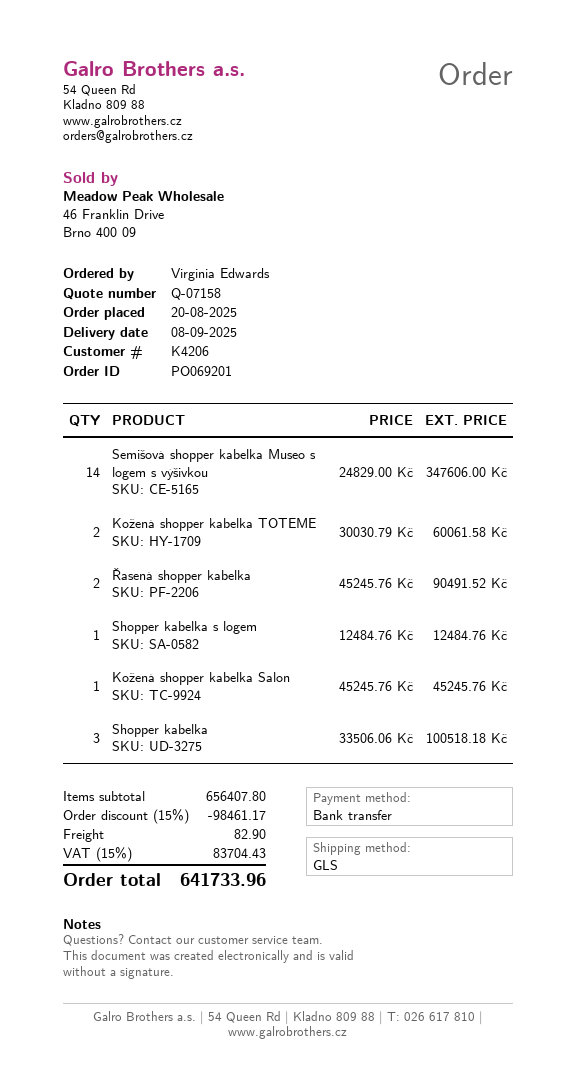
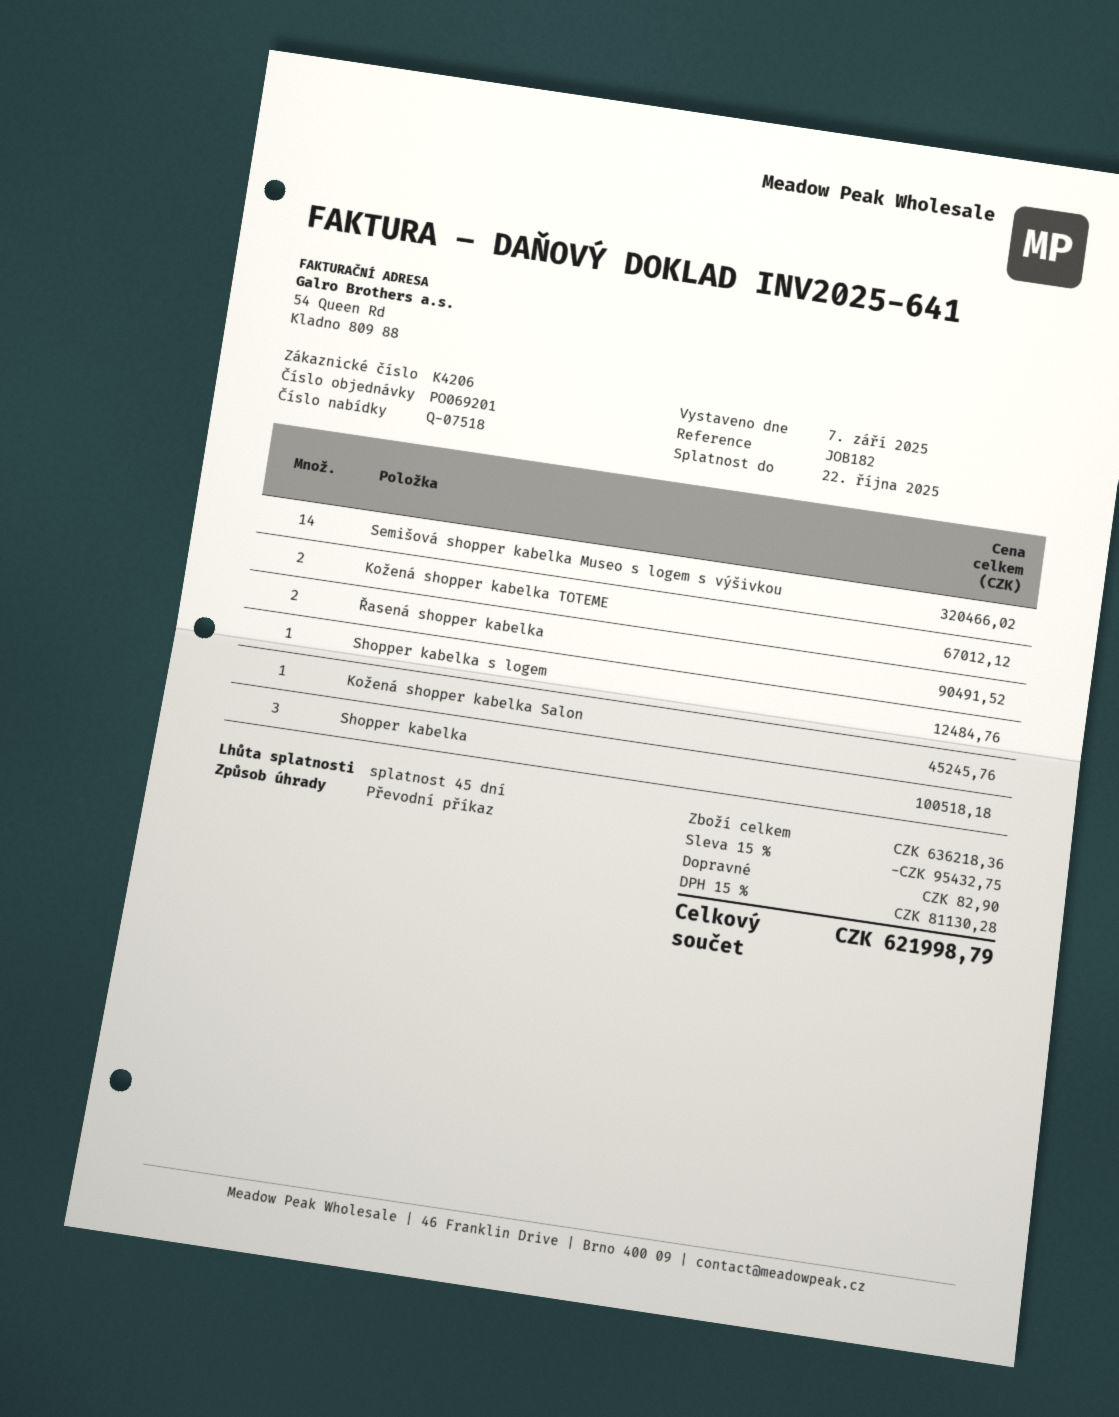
quote number: Q-07158 -> Q-07518
Semišová shopper kabelka Museo s logem s výšivkou: 14 for 347606.00 -> 14 for 320466.02
Kožená shopper kabelka TOTEME: 2 for 60061.58 -> 2 for 67012.12
subtotal: 656407.80 -> 636218.36
discount: 15% = 98461.17 -> 15% = 95432.75
tax: 15% = 83704.43 -> 15% = 81130.28
total: 641733.96 -> 621998.79

